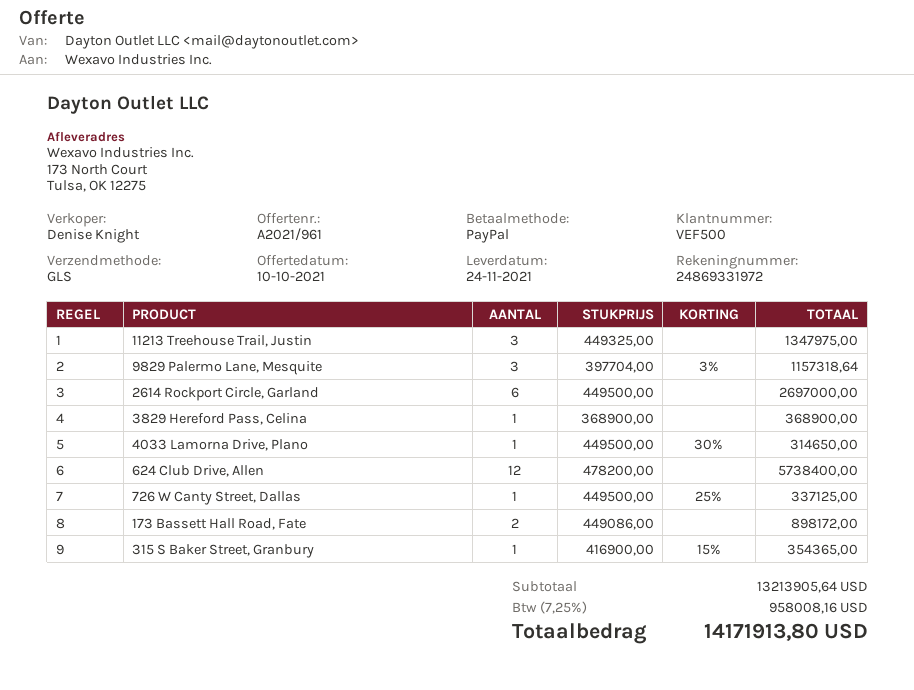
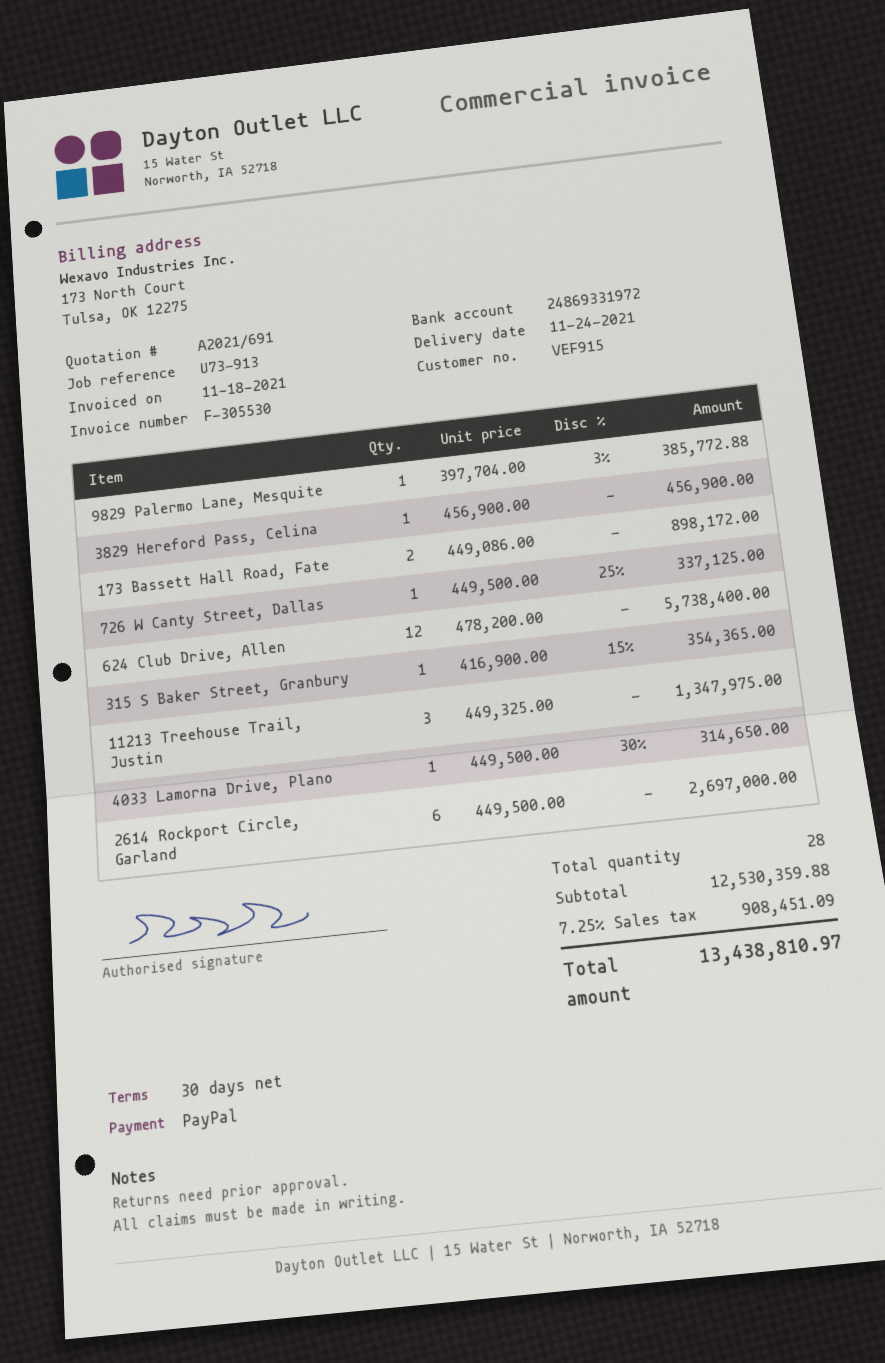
quote number: A2021/961 -> A2021/691
customer number: VEF500 -> VEF915
9829 Palermo Lane, Mesquite: 3 x 397704.00 - 3% = 1157318.64 -> 1 x 397704.00 - 3% = 385772.88
3829 Hereford Pass, Celina: 1 x 368900.00 = 368900.00 -> 1 x 456900.00 = 456900.00
subtotal: 13213905.64 -> 12530359.88
tax: 7.25% = 958008.16 -> 7.25% = 908451.09
total: 14171913.80 -> 13438810.97

